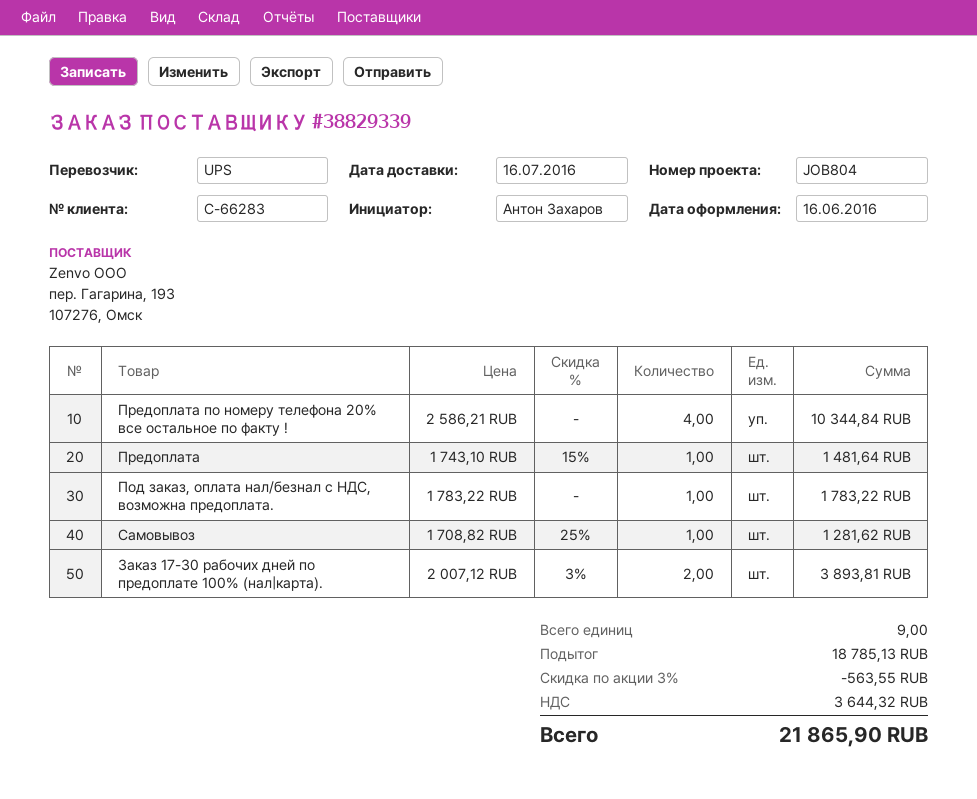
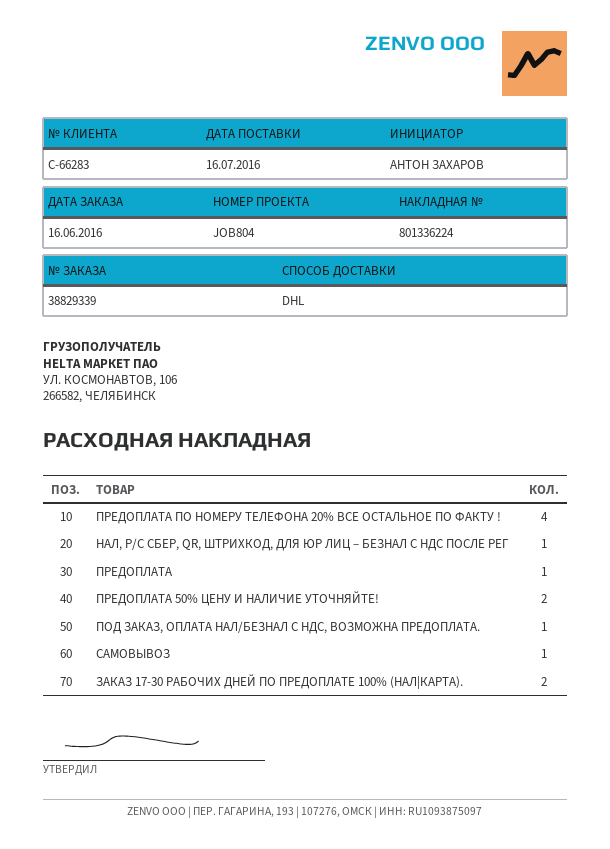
shipping method: UPS -> DHL
НАЛ, Р/С СБЕР, QR, ШТРИХКОД, ДЛЯ ЮР ЛИЦ – БЕЗНАЛ С НДС ПОСЛЕ РЕГ: none -> 1
ПРЕДОПЛАТА 50% ЦЕНУ И НАЛИЧИЕ УТОЧНЯЙТЕ!: none -> 2

